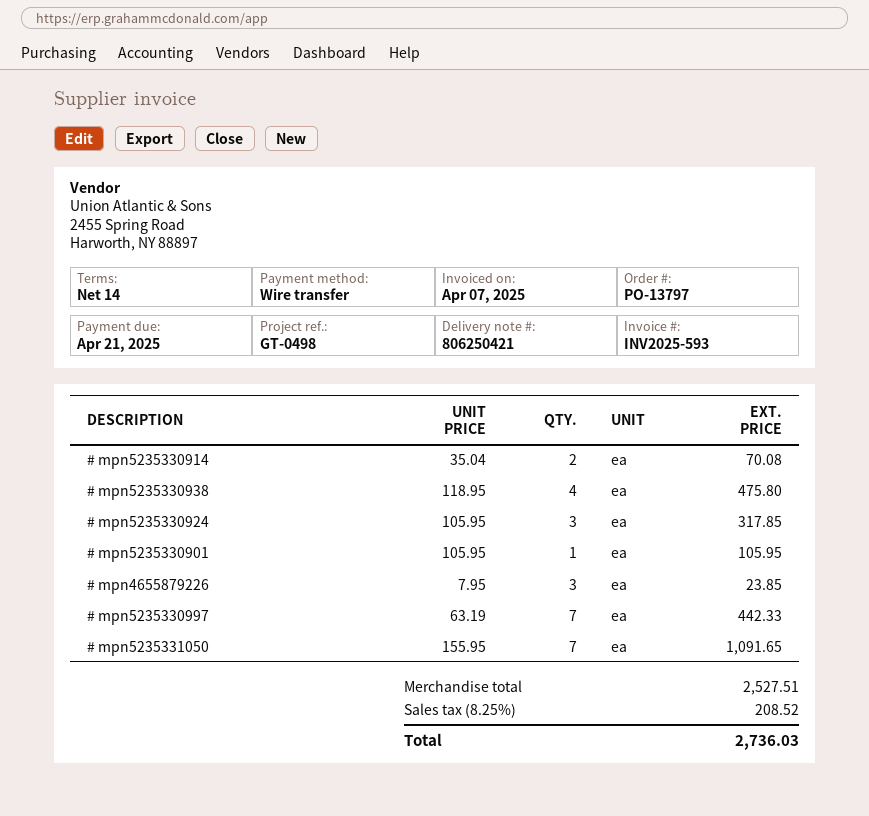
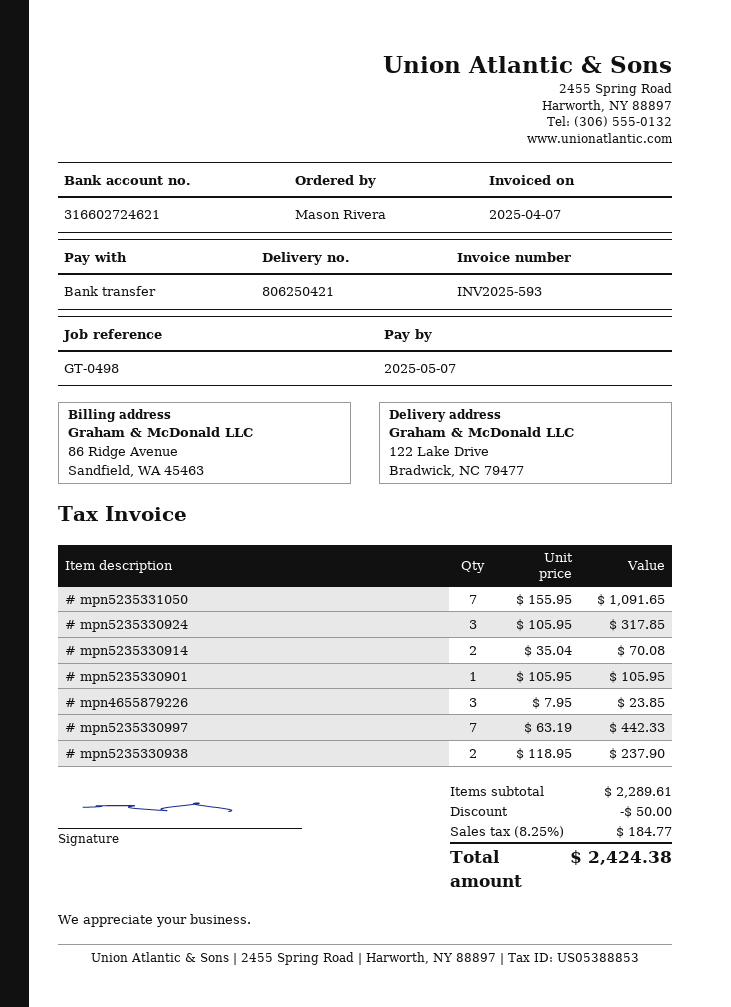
due date: 2025-04-21 -> 2025-05-07
# mpn5235330938: 4 x 118.95 = 475.80 -> 2 x 118.95 = 237.90
subtotal: 2527.51 -> 2289.61
discount: none -> 50.00
tax: 8.25% = 208.52 -> 8.25% = 184.77
total: 2736.03 -> 2424.38

